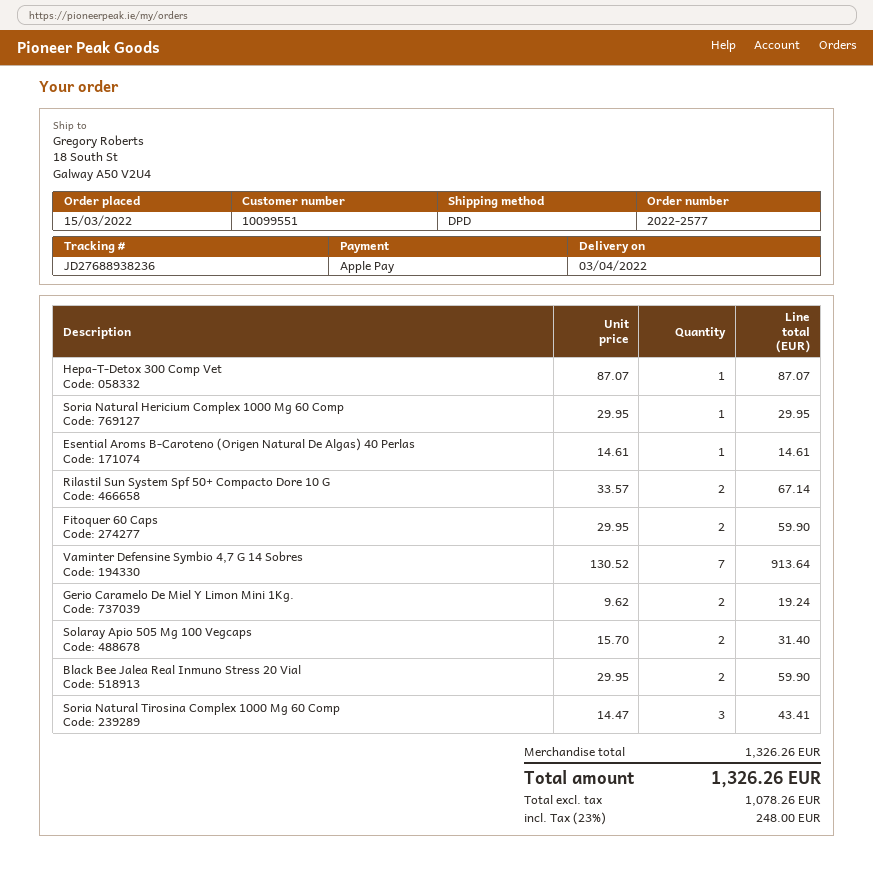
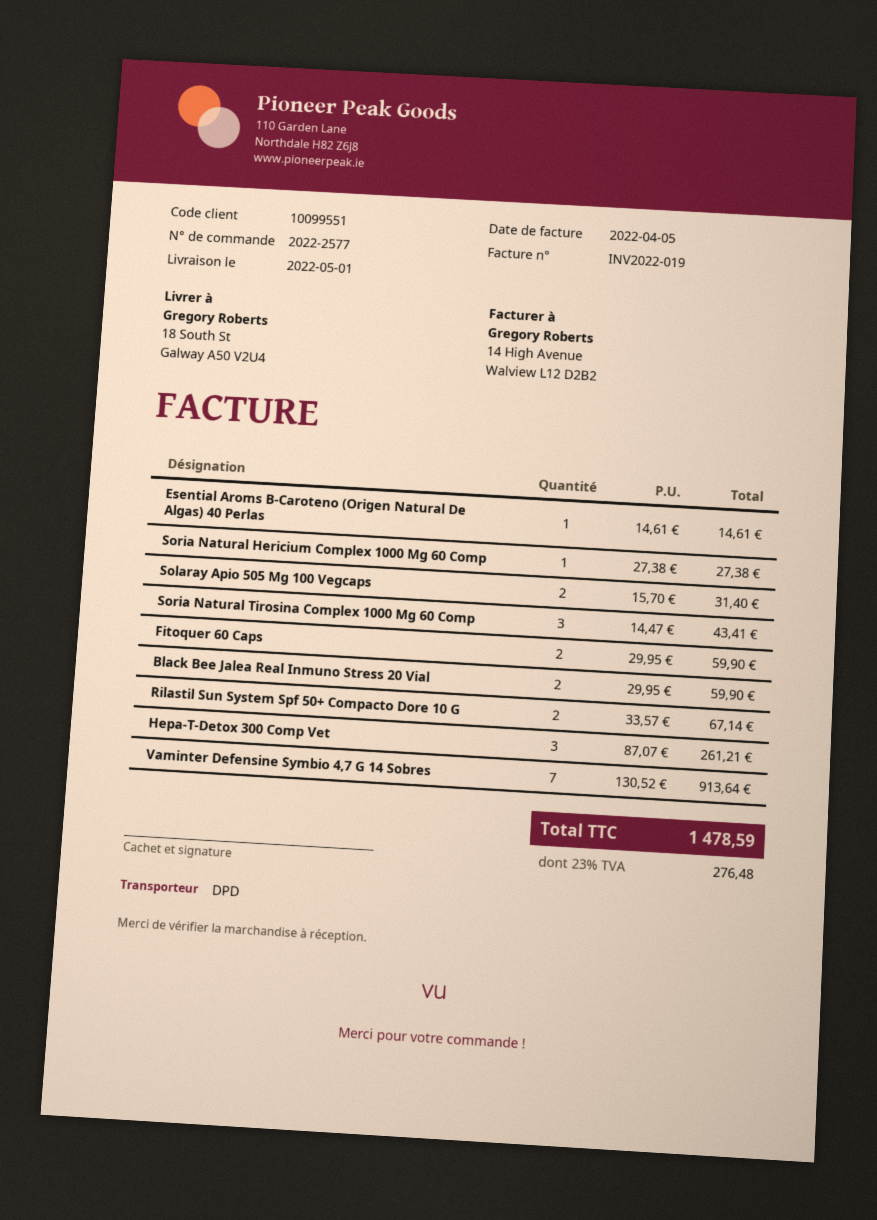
delivery date: 2022-04-03 -> 2022-05-01
Hepa-T-Detox 300 Comp Vet: 1 x 87.07 = 87.07 -> 3 x 87.07 = 261.21
Soria Natural Hericium Complex 1000 Mg 60 Comp: 1 x 29.95 = 29.95 -> 1 x 27.38 = 27.38
Gerio Caramelo De Miel Y Limon Mini 1Kg.: 2 x 9.62 = 19.24 -> none
tax: 23% = 248.00 -> 23% = 276.48
total: 1326.26 -> 1478.59

